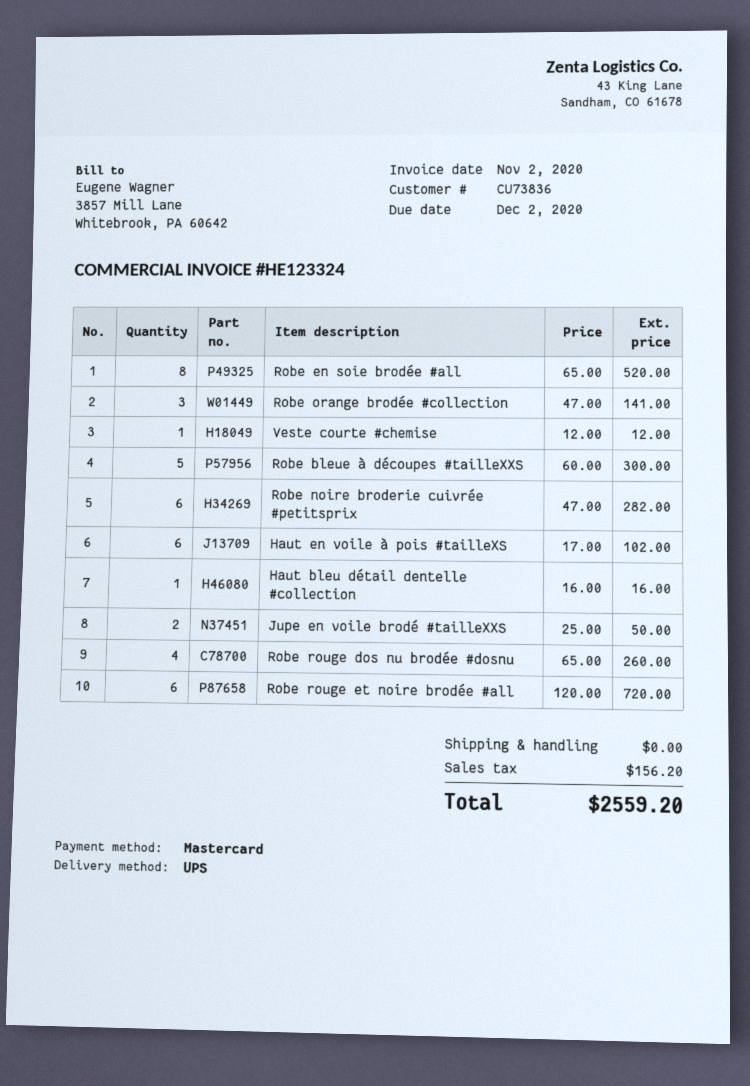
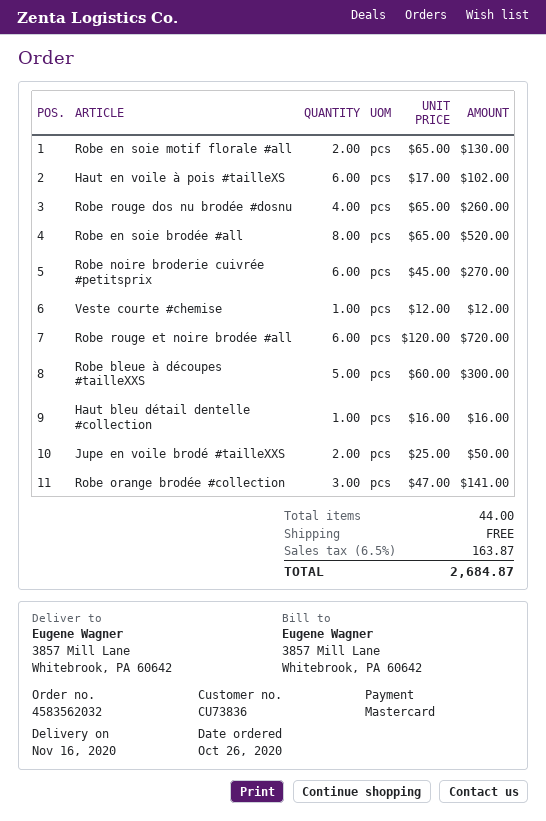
Robe noire broderie cuivrée #petitsprix: 6 x 47.00 = 282.00 -> 6 x 45.00 = 270.00
Robe en soie motif florale #all: none -> 2 x 65.00 = 130.00
tax: 156.20 -> 163.87
total: 2559.20 -> 2684.87

